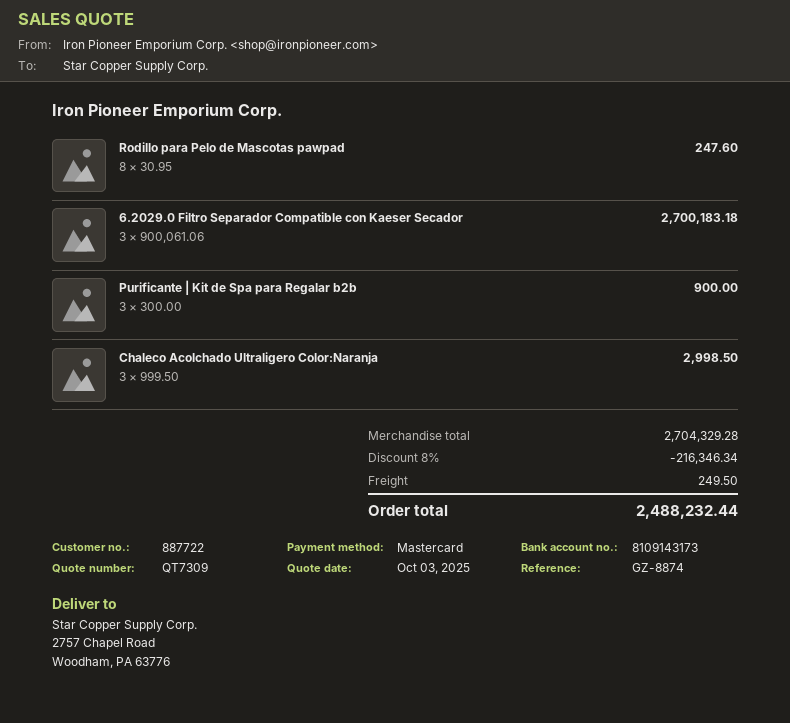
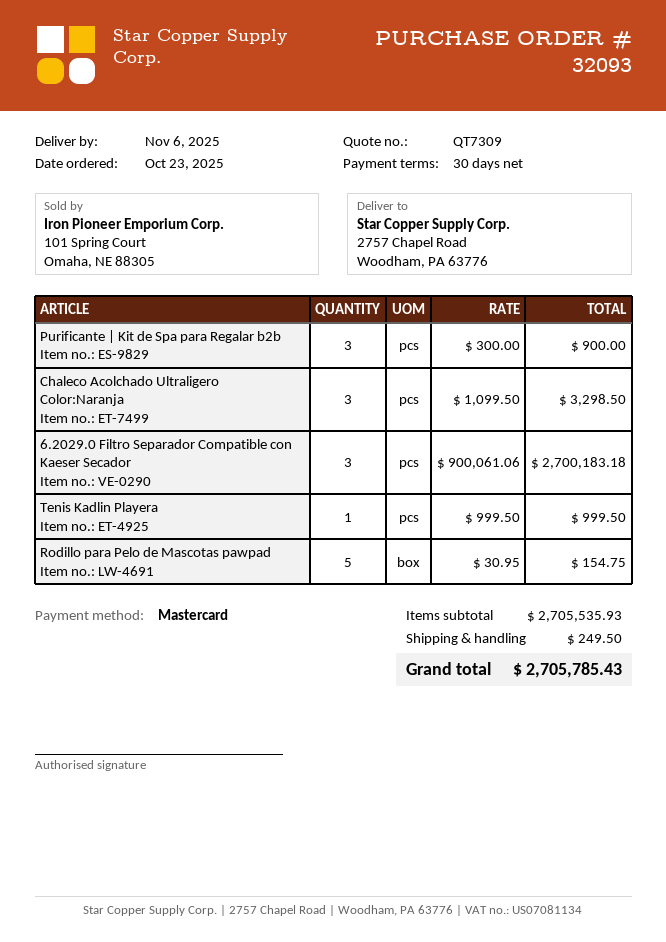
Rodillo para Pelo de Mascotas pawpad: 8 x 30.95 = 247.60 -> 5 x 30.95 = 154.75
Chaleco Acolchado Ultraligero Color:Naranja: 3 x 999.50 = 2998.50 -> 3 x 1099.50 = 3298.50
Tenis Kadlin Playera: none -> 1 x 999.50 = 999.50
subtotal: 2704329.28 -> 2705535.93
discount: 8% = 216346.34 -> none
total: 2488232.44 -> 2705785.43

